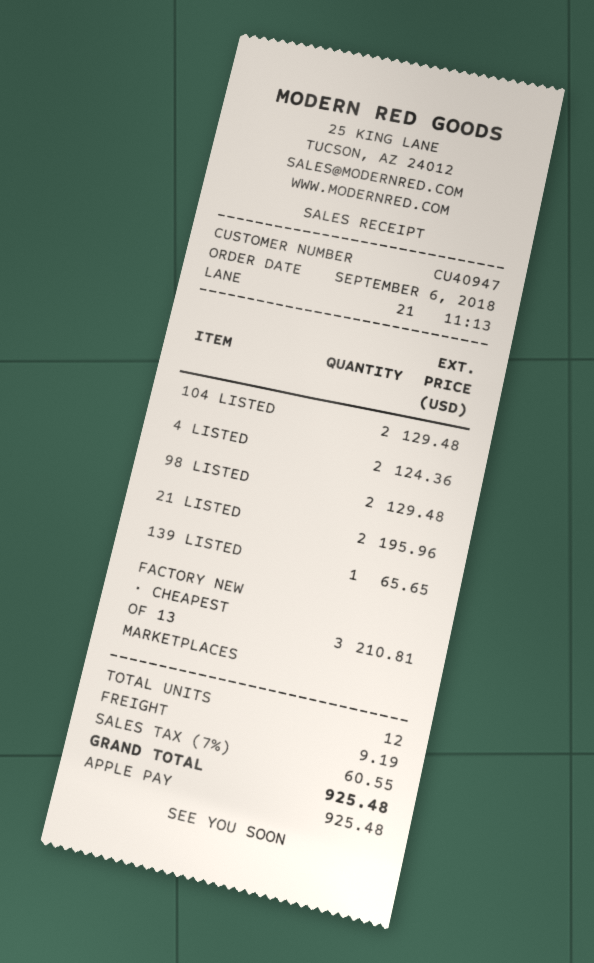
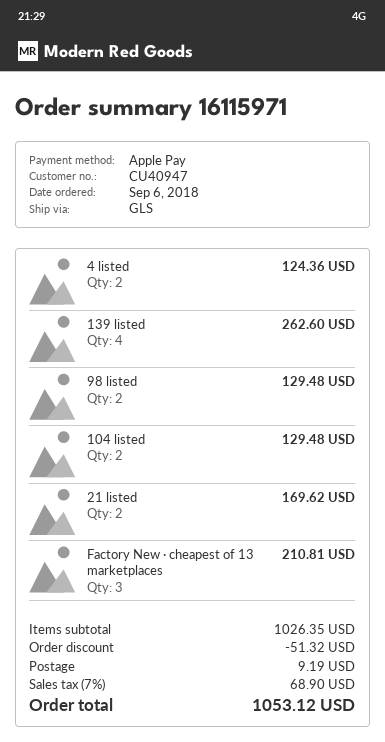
21 LISTED: 2 for 195.96 -> 2 for 169.62
139 LISTED: 1 for 65.65 -> 4 for 262.60
discount: none -> 51.32
tax: 7% = 60.55 -> 7% = 68.90
total: 925.48 -> 1053.12

